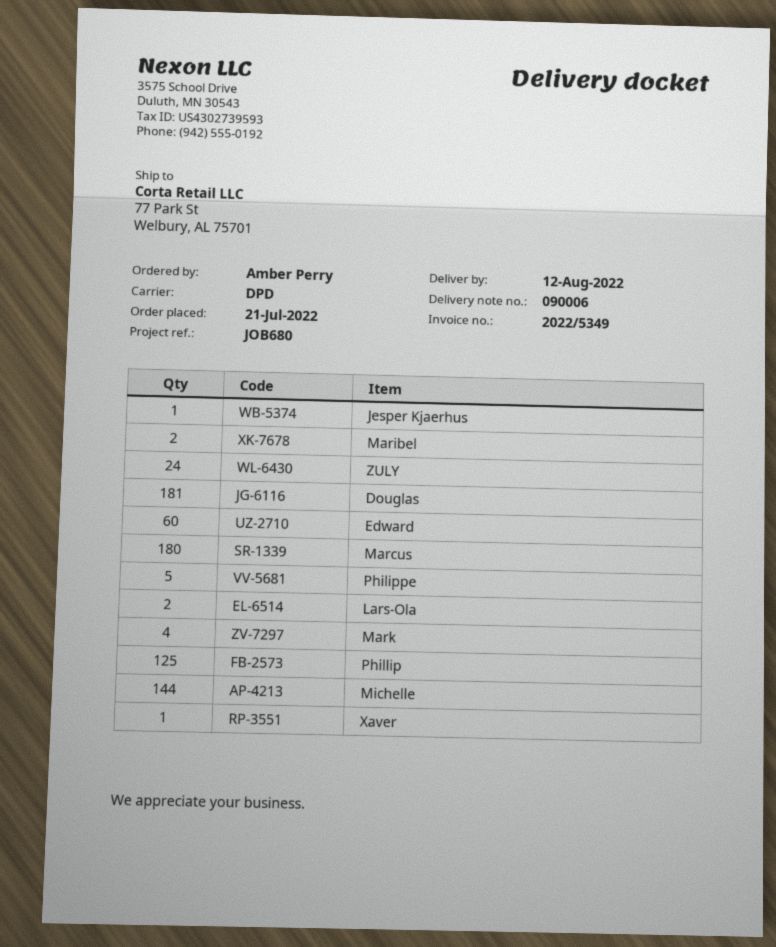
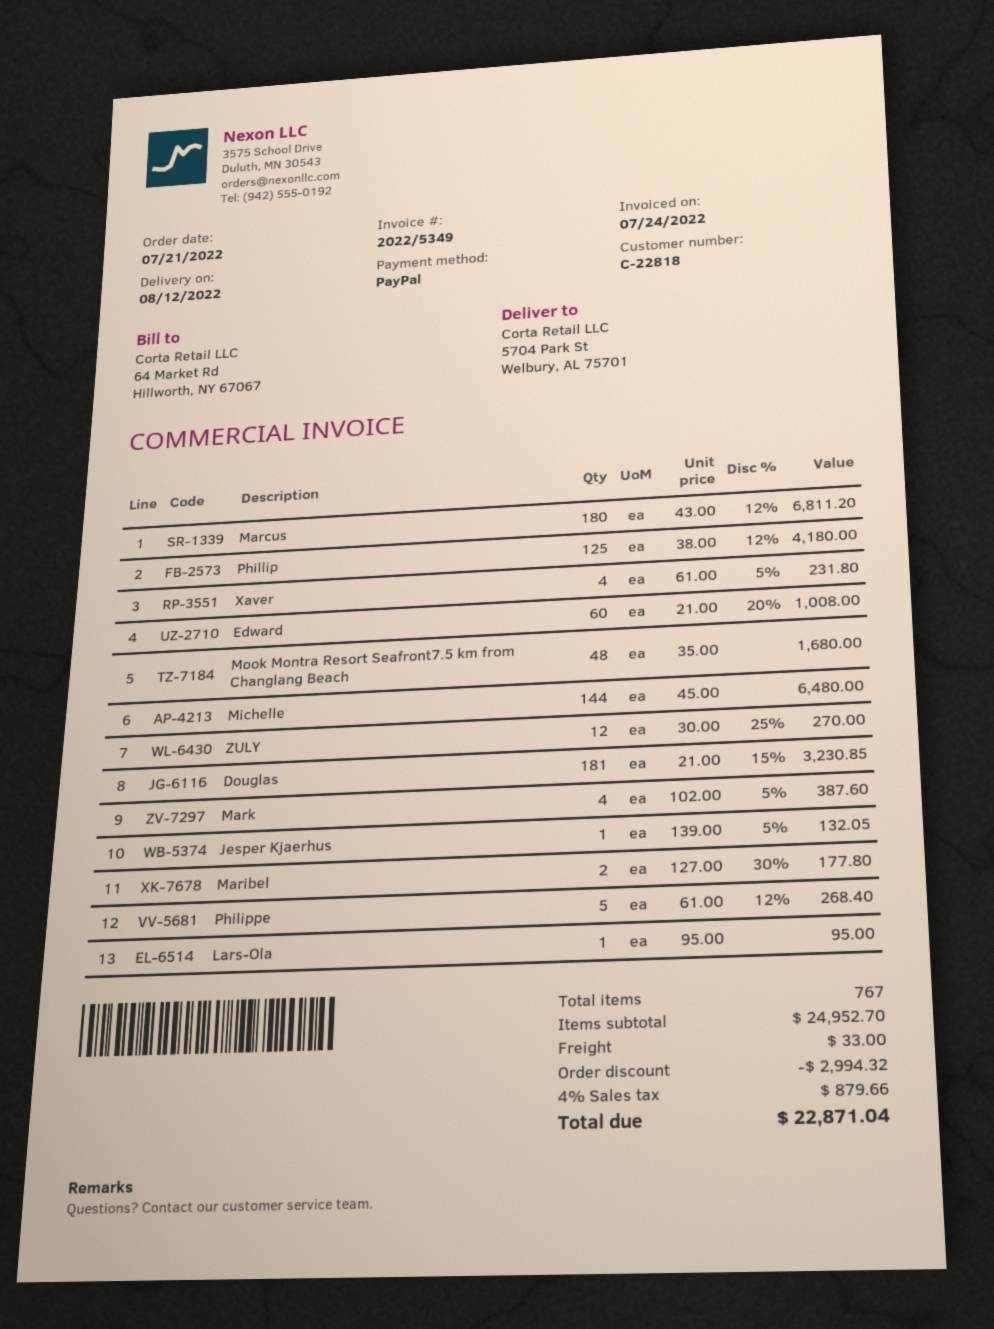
ship to: 77 Park St, Welbury, AL 75701 -> 5704 Park St, Welbury, AL 75701
ZULY: 24 -> 12
Lars-Ola: 2 -> 1
Xaver: 1 -> 4
Mook Montra Resort Seafront7.5 km from Changlang Beach: none -> 48

